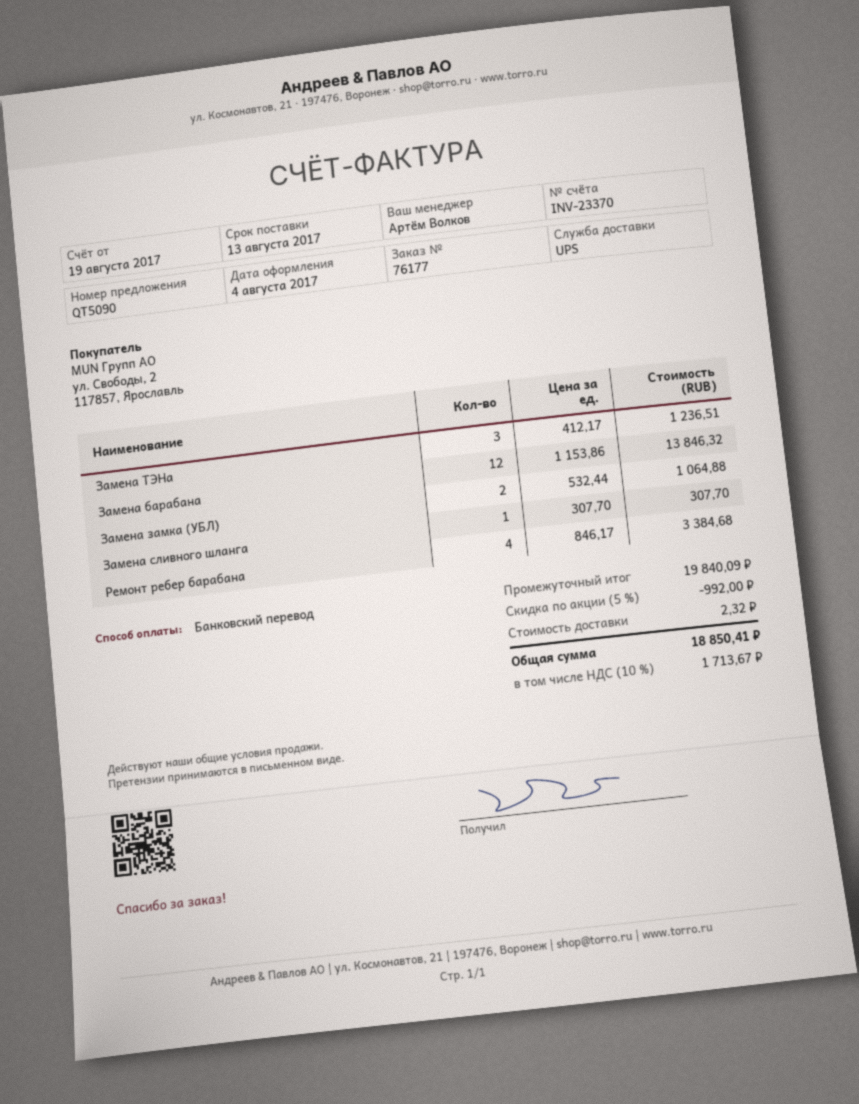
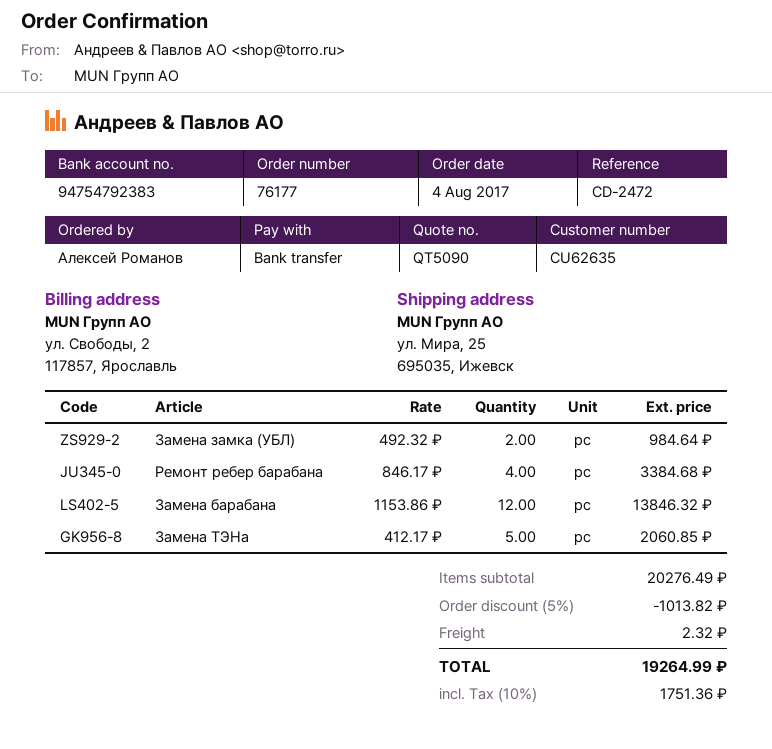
Замена ТЭНа: 3 x 412.17 = 1236.51 -> 5 x 412.17 = 2060.85
Замена замка (УБЛ): 2 x 532.44 = 1064.88 -> 2 x 492.32 = 984.64
Замена сливного шланга: 1 x 307.70 = 307.70 -> none
subtotal: 19840.09 -> 20276.49
discount: 5% = 992.00 -> 5% = 1013.82
tax: 10% = 1713.67 -> 10% = 1751.36
total: 18850.41 -> 19264.99

